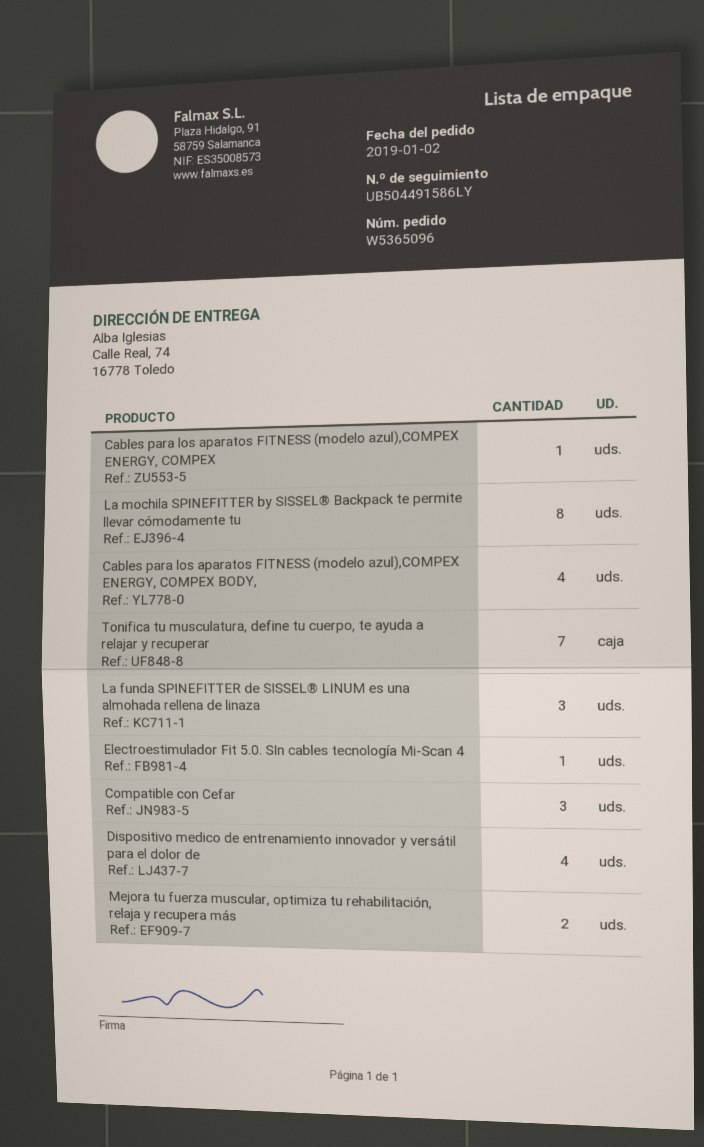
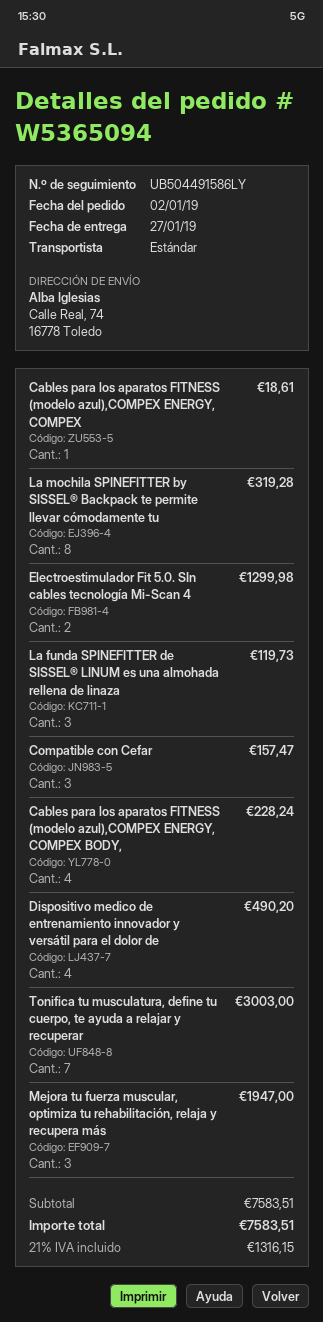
order number: W5365096 -> W5365094
Electroestimulador Fit 5.0. SIn cables tecnología Mi-Scan 4: 1 -> 2
Mejora tu fuerza muscular, optimiza tu rehabilitación, relaja y recupera más: 2 -> 3

